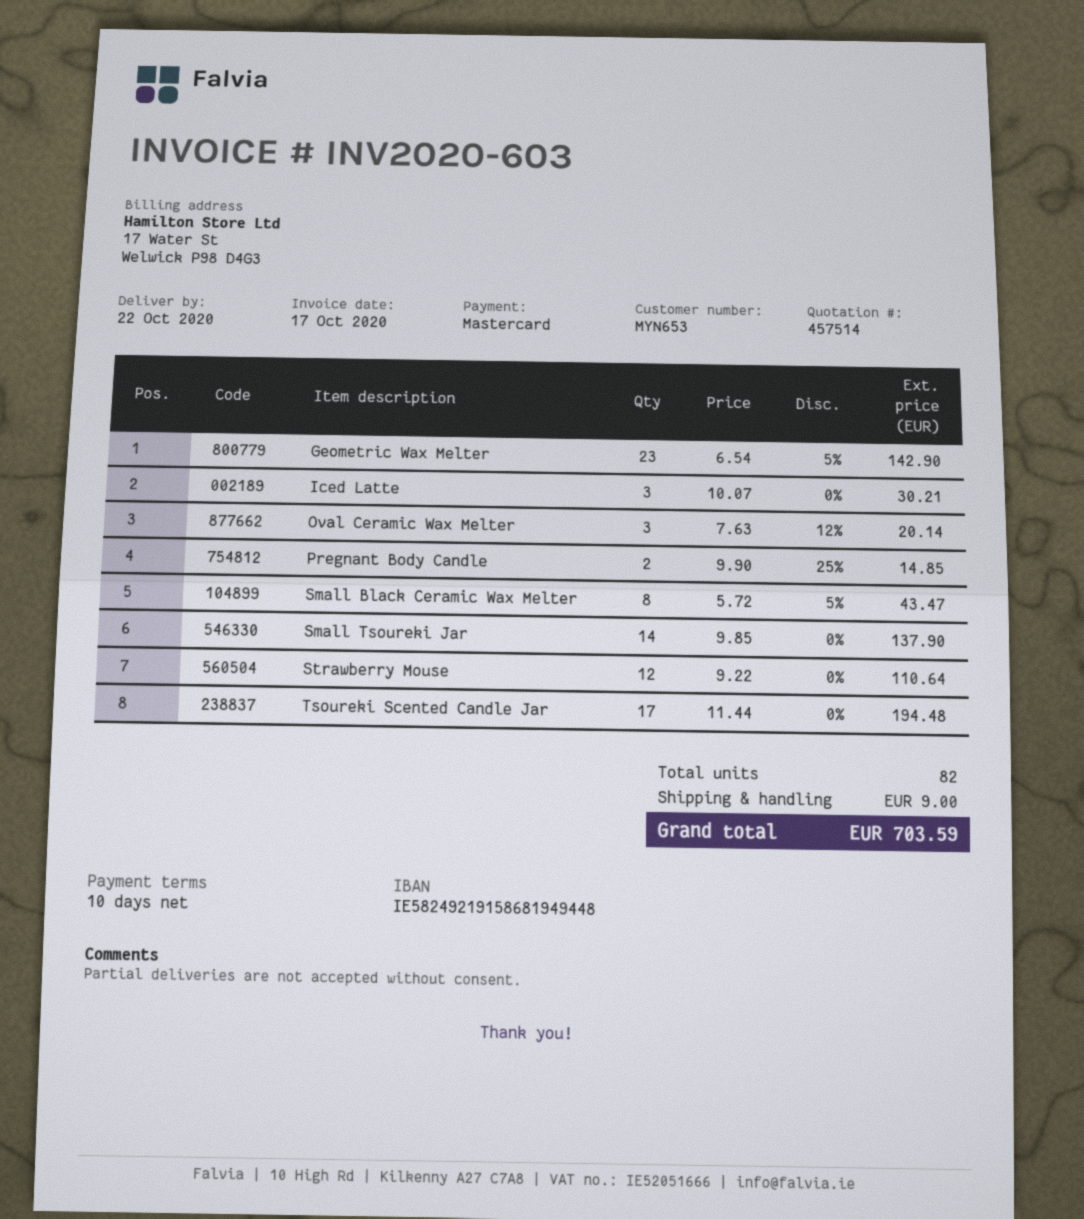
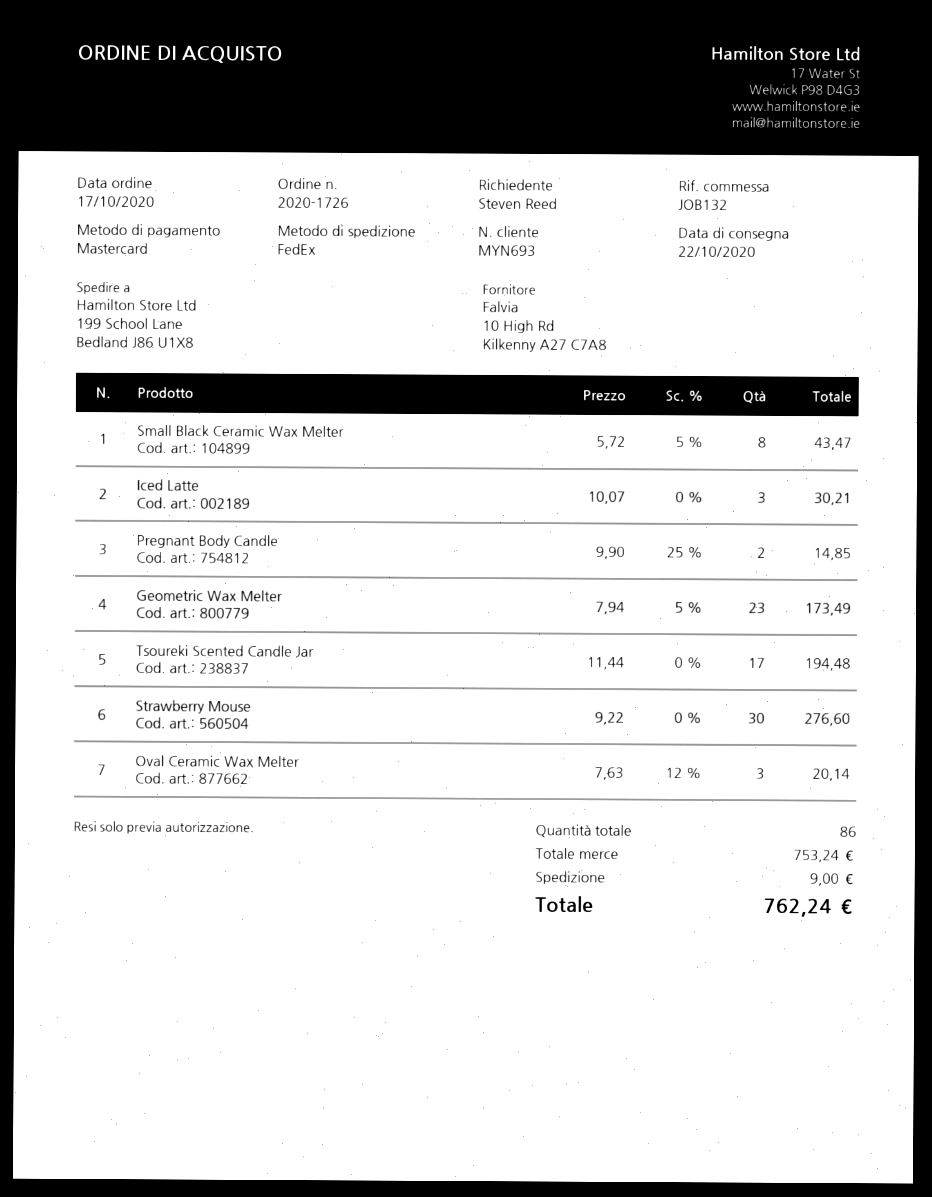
customer number: MYN653 -> MYN693
Geometric Wax Melter: 23 x 6.54 - 5% = 142.90 -> 23 x 7.94 - 5% = 173.49
Small Tsoureki Jar: 14 x 9.85 = 137.90 -> none
Strawberry Mouse: 12 x 9.22 = 110.64 -> 30 x 9.22 = 276.60
total quantity: 82 -> 86
total: 703.59 -> 762.24

